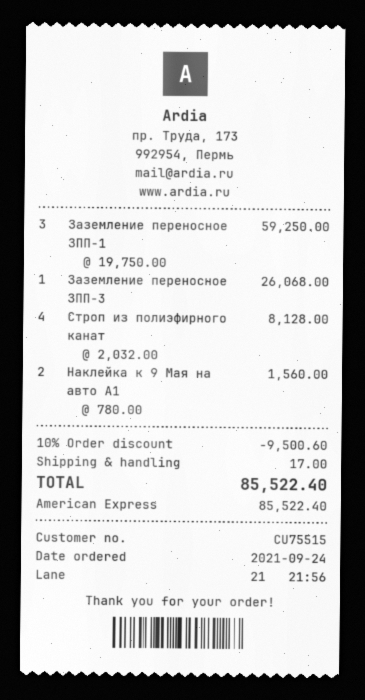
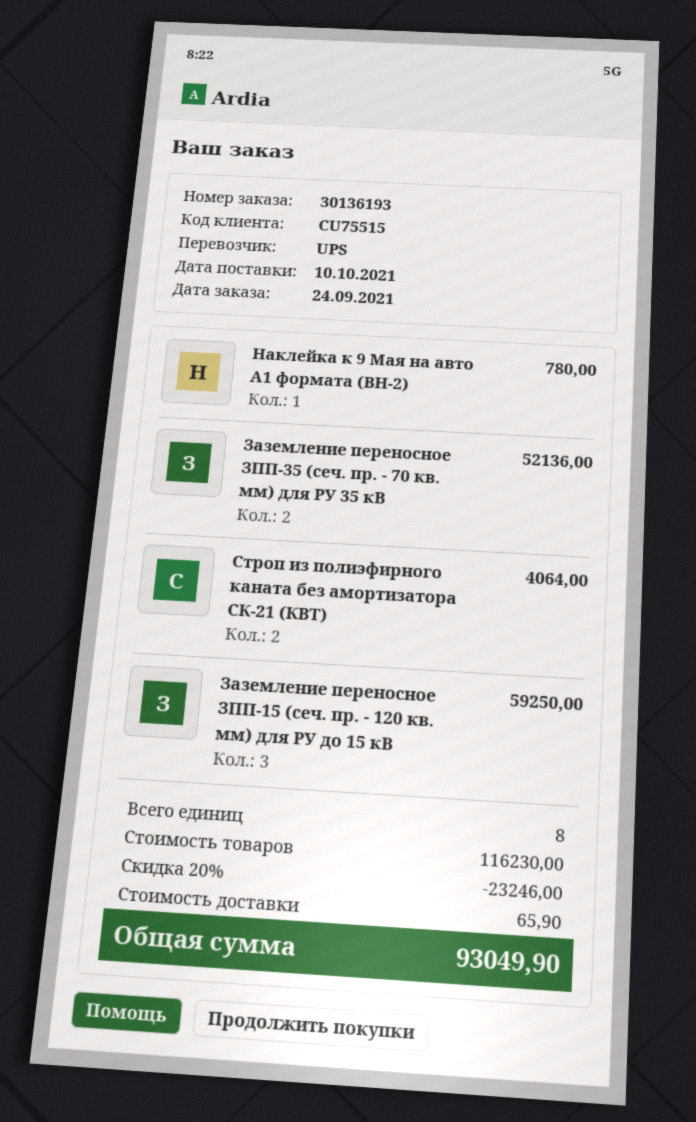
Заземление переносное ЗПП-3: 1 for 26068.00 -> 2 for 52136.00
Строп из полиэфирного канат: 4 for 8128.00 -> 2 for 4064.00
Наклейка к 9 Мая на авто А1: 2 for 1560.00 -> 1 for 780.00
discount: 10% = 9500.60 -> 20% = 23246.00
shipping: 17.00 -> 65.90
total: 85522.40 -> 93049.90

